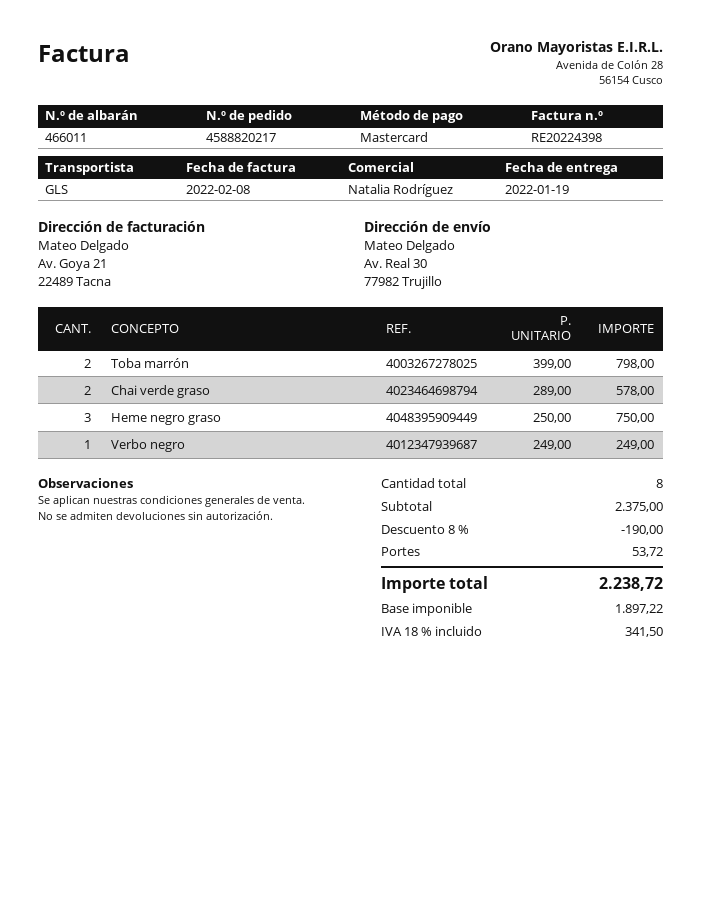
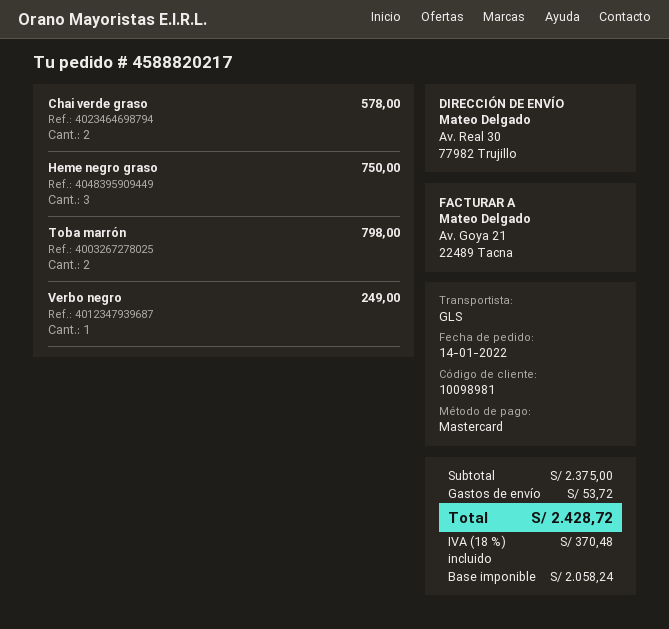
discount: 8% = 190.00 -> none
net: 1897.22 -> 2058.24
tax: 18% = 341.50 -> 18% = 370.48
total: 2238.72 -> 2428.72

